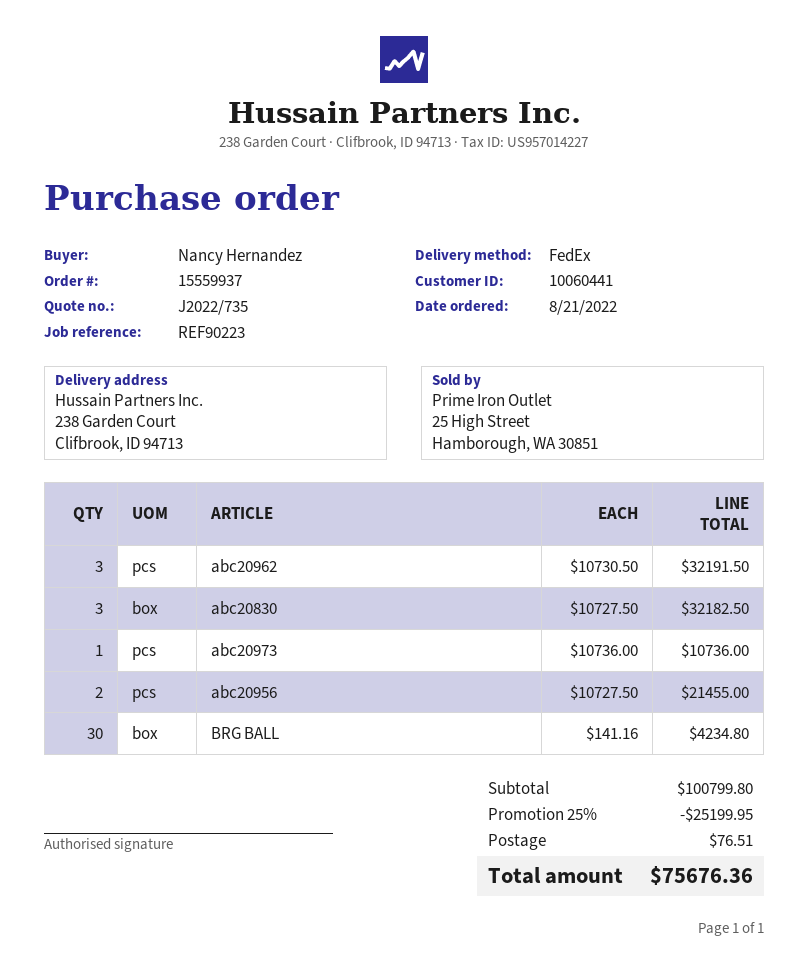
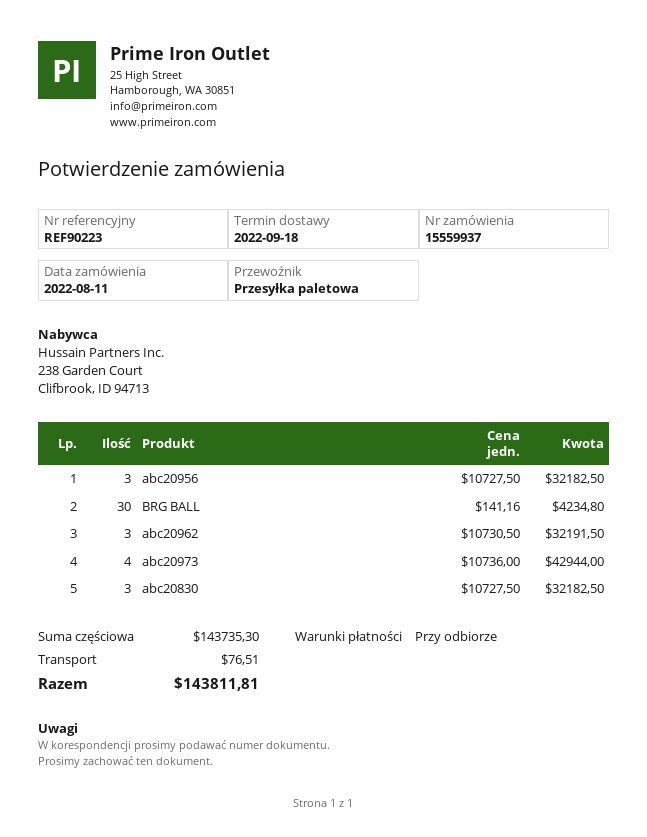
order date: 2022-08-21 -> 2022-08-11
shipping method: FedEx -> pallet freight
abc20973: 1 x 10736.00 = 10736.00 -> 4 x 10736.00 = 42944.00
abc20956: 2 x 10727.50 = 21455.00 -> 3 x 10727.50 = 32182.50
subtotal: 100799.80 -> 143735.30
discount: 25% = 25199.95 -> none
total: 75676.36 -> 143811.81

